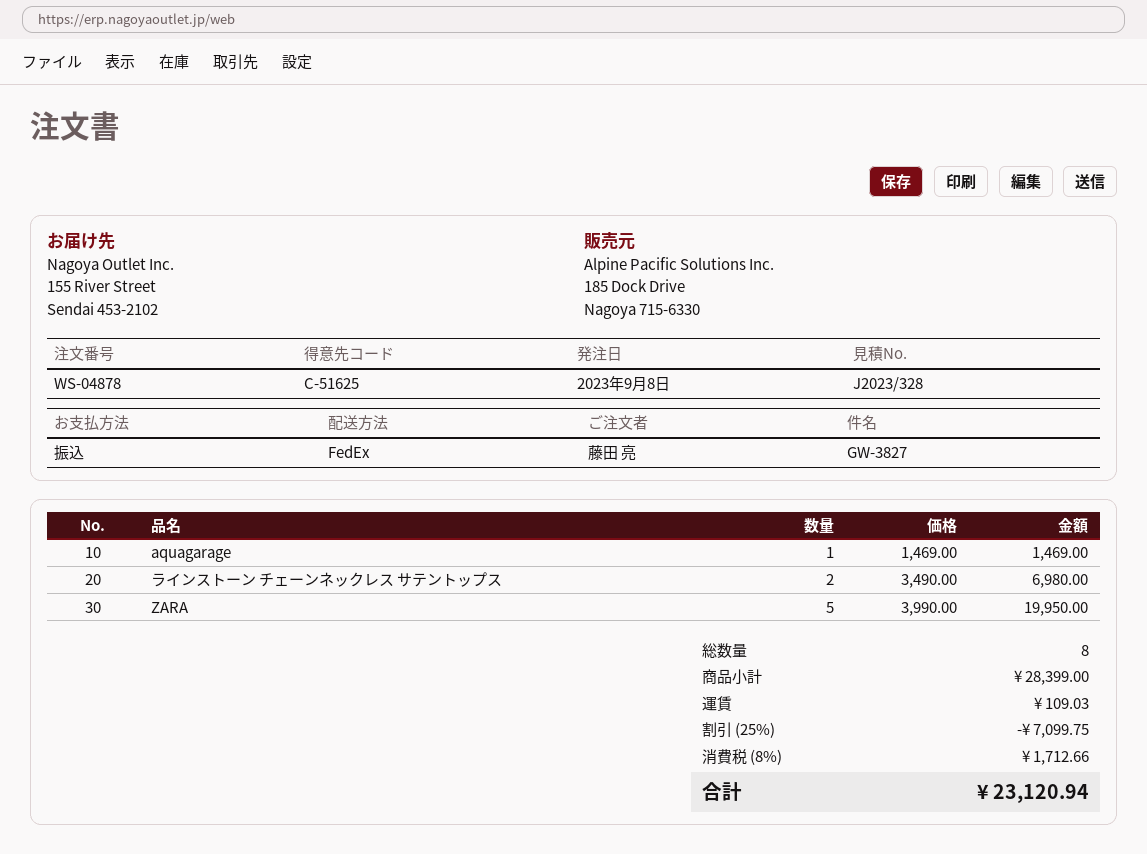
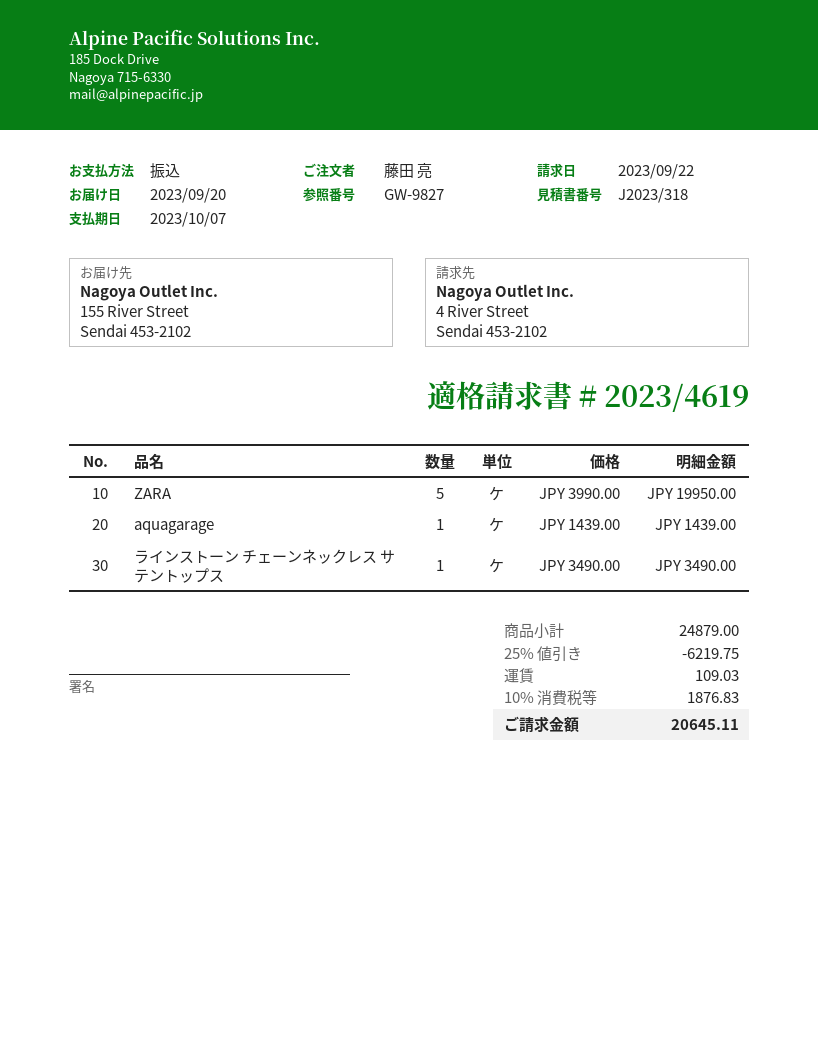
quote number: J2023/328 -> J2023/318
reference: GW-3827 -> GW-9827
aquagarage: 1 x 1469.00 = 1469.00 -> 1 x 1439.00 = 1439.00
ラインストーン チェーンネックレス サテントップス: 2 x 3490.00 = 6980.00 -> 1 x 3490.00 = 3490.00
subtotal: 28399.00 -> 24879.00
discount: 25% = 7099.75 -> 25% = 6219.75
tax: 8% = 1712.66 -> 10% = 1876.83
total: 23120.94 -> 20645.11

